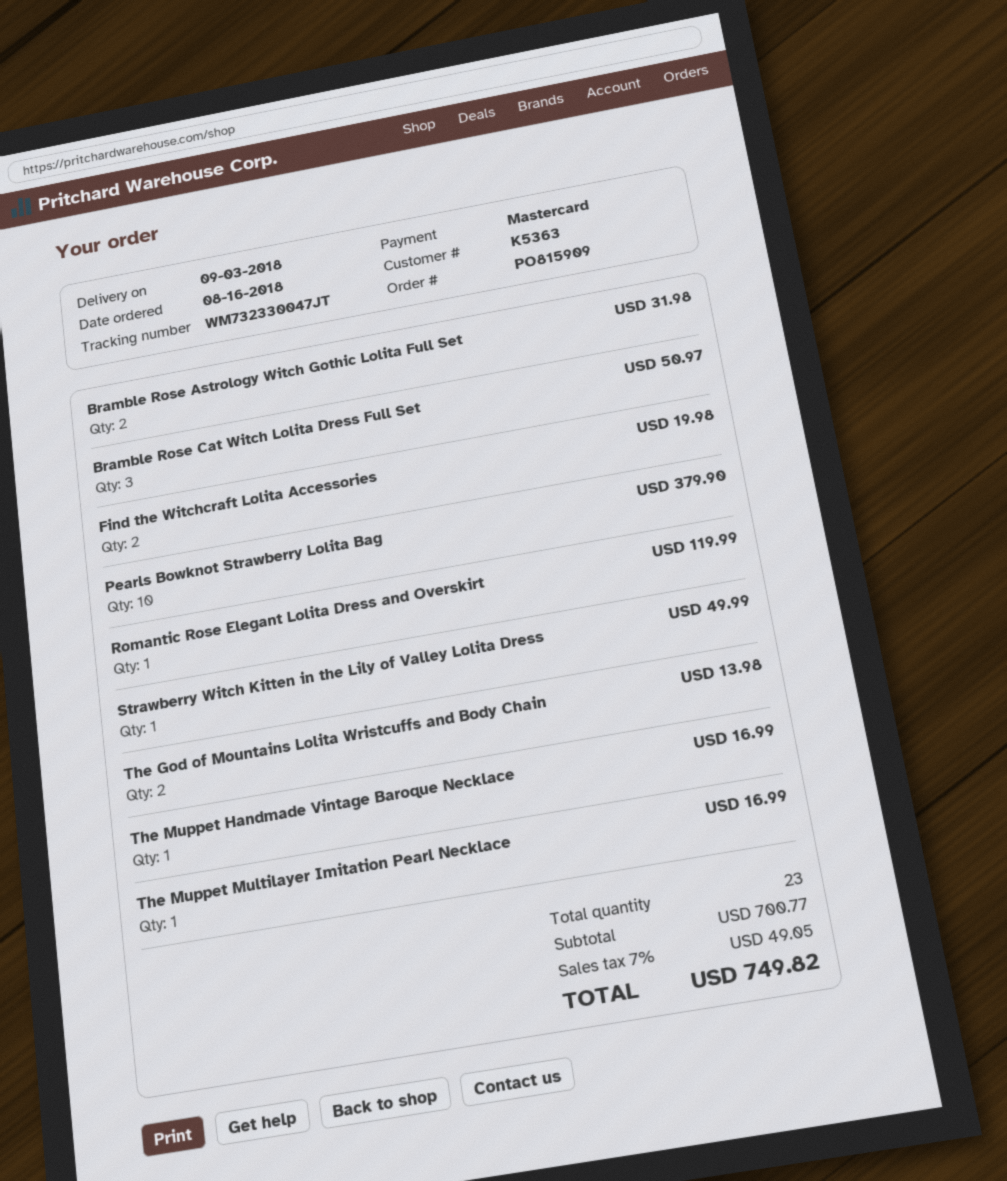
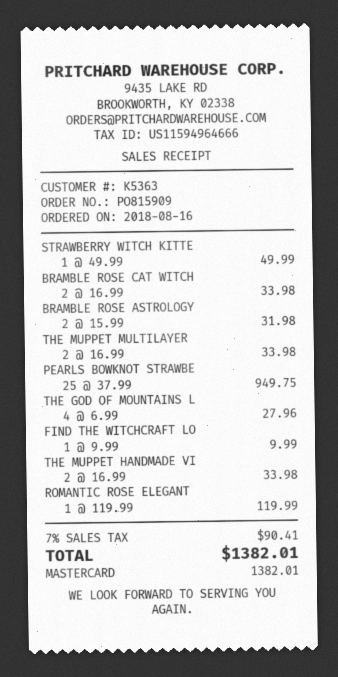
Bramble Rose Cat Witch Lolita Dress Full Set: 3 for 50.97 -> 2 for 33.98
Find the Witchcraft Lolita Accessories: 2 for 19.98 -> 1 for 9.99
Pearls Bowknot Strawberry Lolita Bag: 10 for 379.90 -> 25 for 949.75
The God of Mountains Lolita Wristcuffs and Body Chain: 2 for 13.98 -> 4 for 27.96
The Muppet Handmade Vintage Baroque Necklace: 1 for 16.99 -> 2 for 33.98
The Muppet Multilayer Imitation Pearl Necklace: 1 for 16.99 -> 2 for 33.98
tax: 7% = 49.05 -> 7% = 90.41
total: 749.82 -> 1382.01

